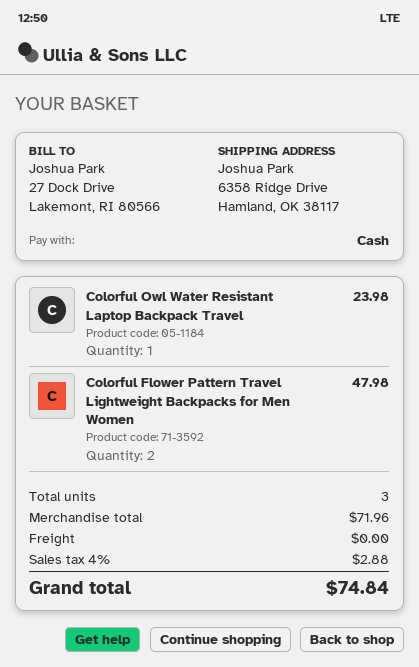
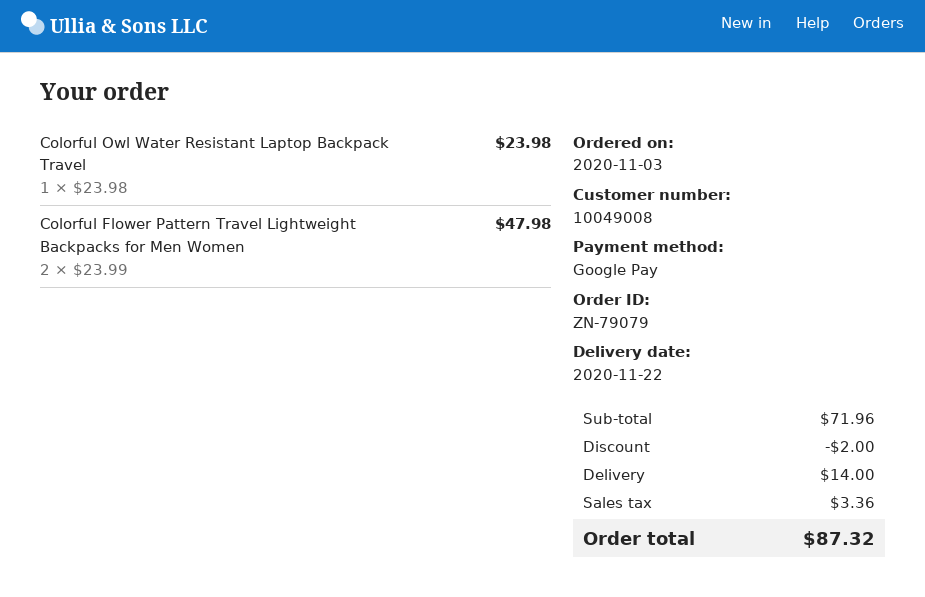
payment method: cash -> Google Pay
discount: none -> 2.00
shipping: 0.00 -> 14.00
tax: 2.88 -> 3.36
total: 74.84 -> 87.32

